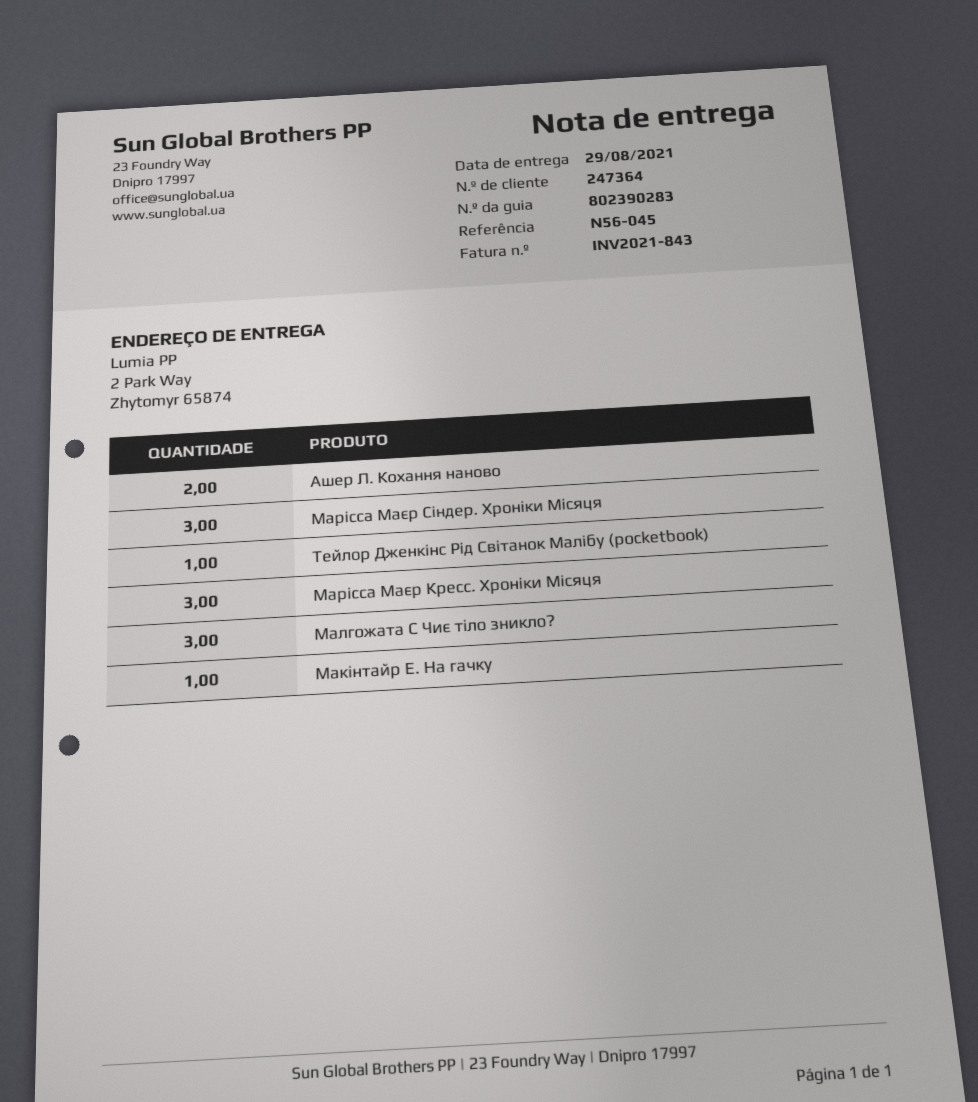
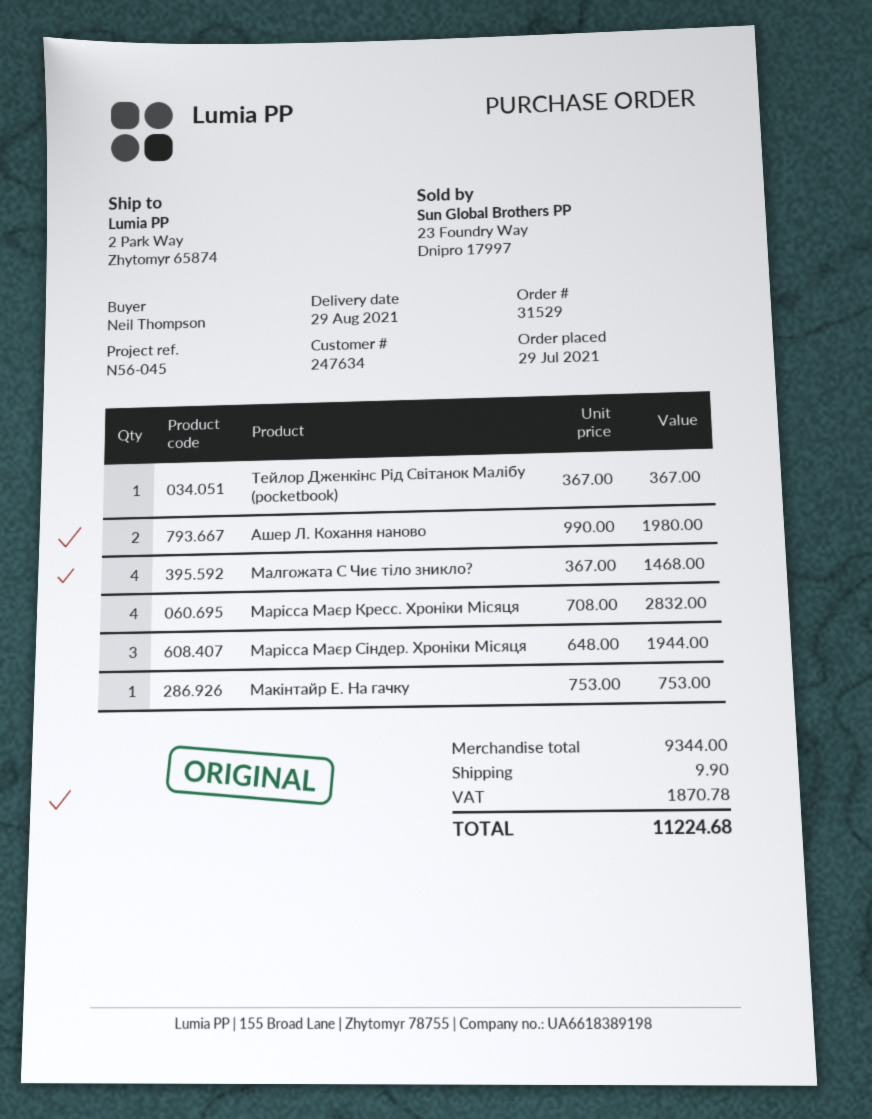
customer number: 247364 -> 247634
Марісса Маєр Кресс. Хроніки Місяця: 3 -> 4
Малгожата С Чиє тіло зникло?: 3 -> 4

